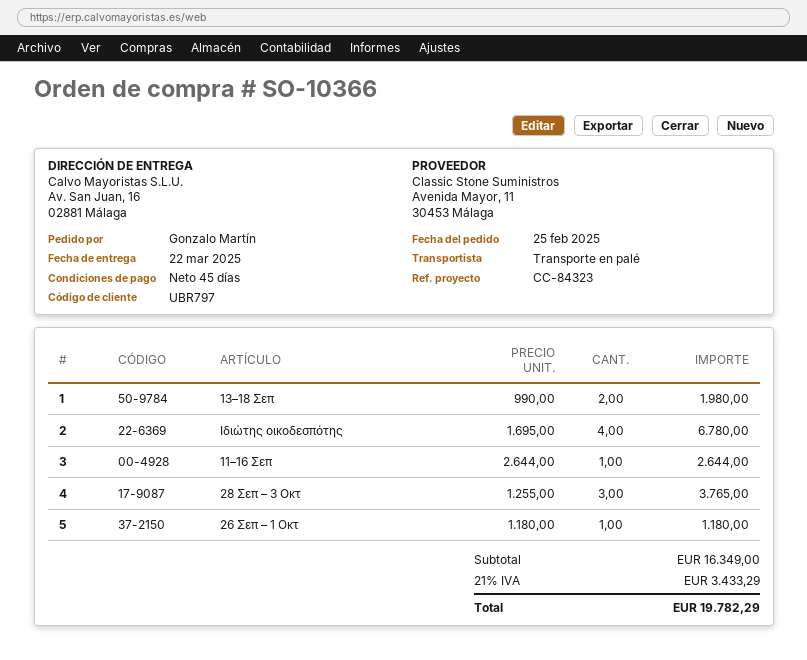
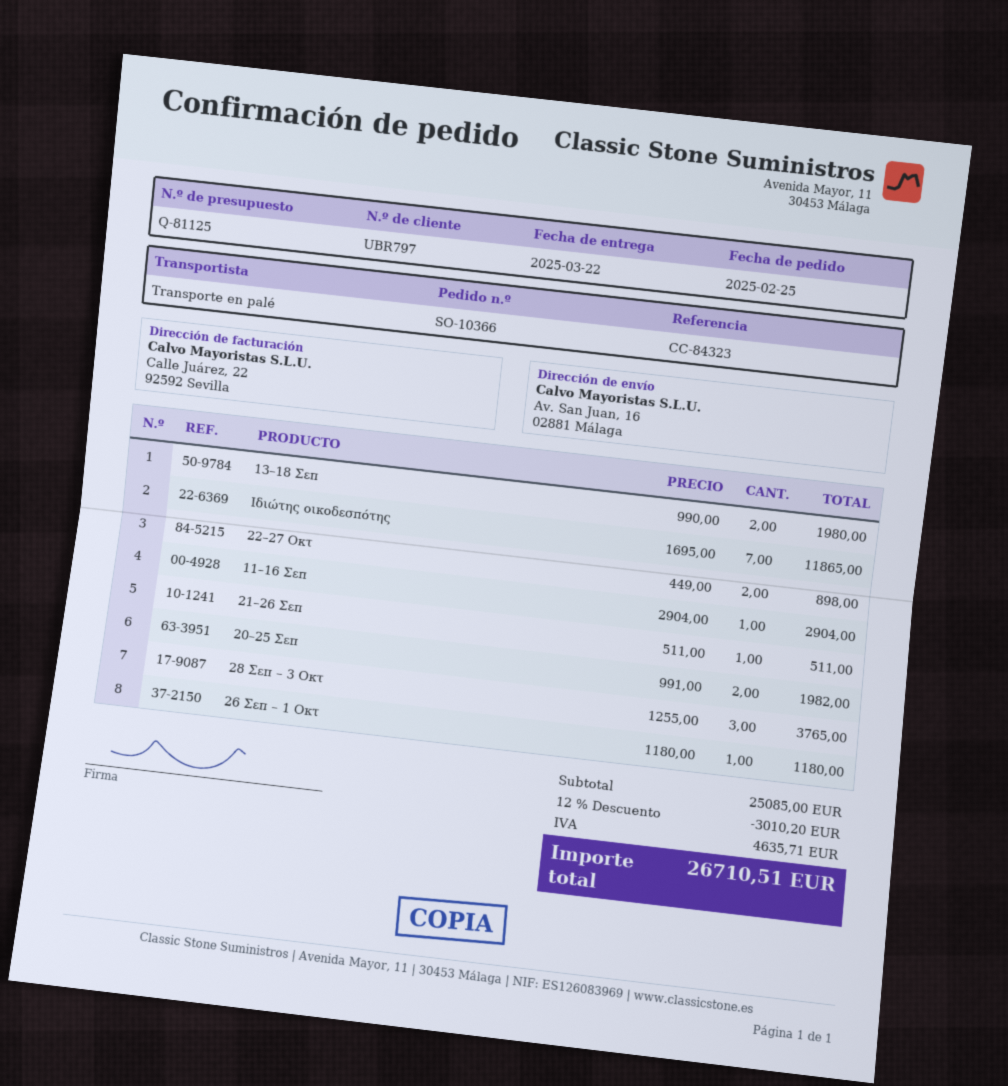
Ιδιώτης οικοδεσπότης: 4 x 1695.00 = 6780.00 -> 7 x 1695.00 = 11865.00
11–16 Σεπ: 1 x 2644.00 = 2644.00 -> 1 x 2904.00 = 2904.00
22–27 Οκτ: none -> 2 x 449.00 = 898.00
21–26 Σεπ: none -> 1 x 511.00 = 511.00
20–25 Σεπ: none -> 2 x 991.00 = 1982.00
subtotal: 16349.00 -> 25085.00
discount: none -> 12% = 3010.20
tax: 3433.29 -> 4635.71
total: 19782.29 -> 26710.51

